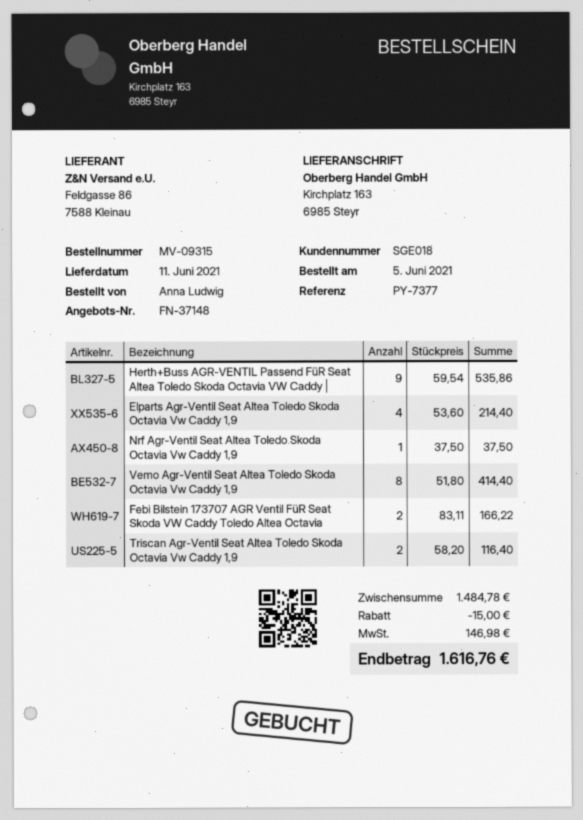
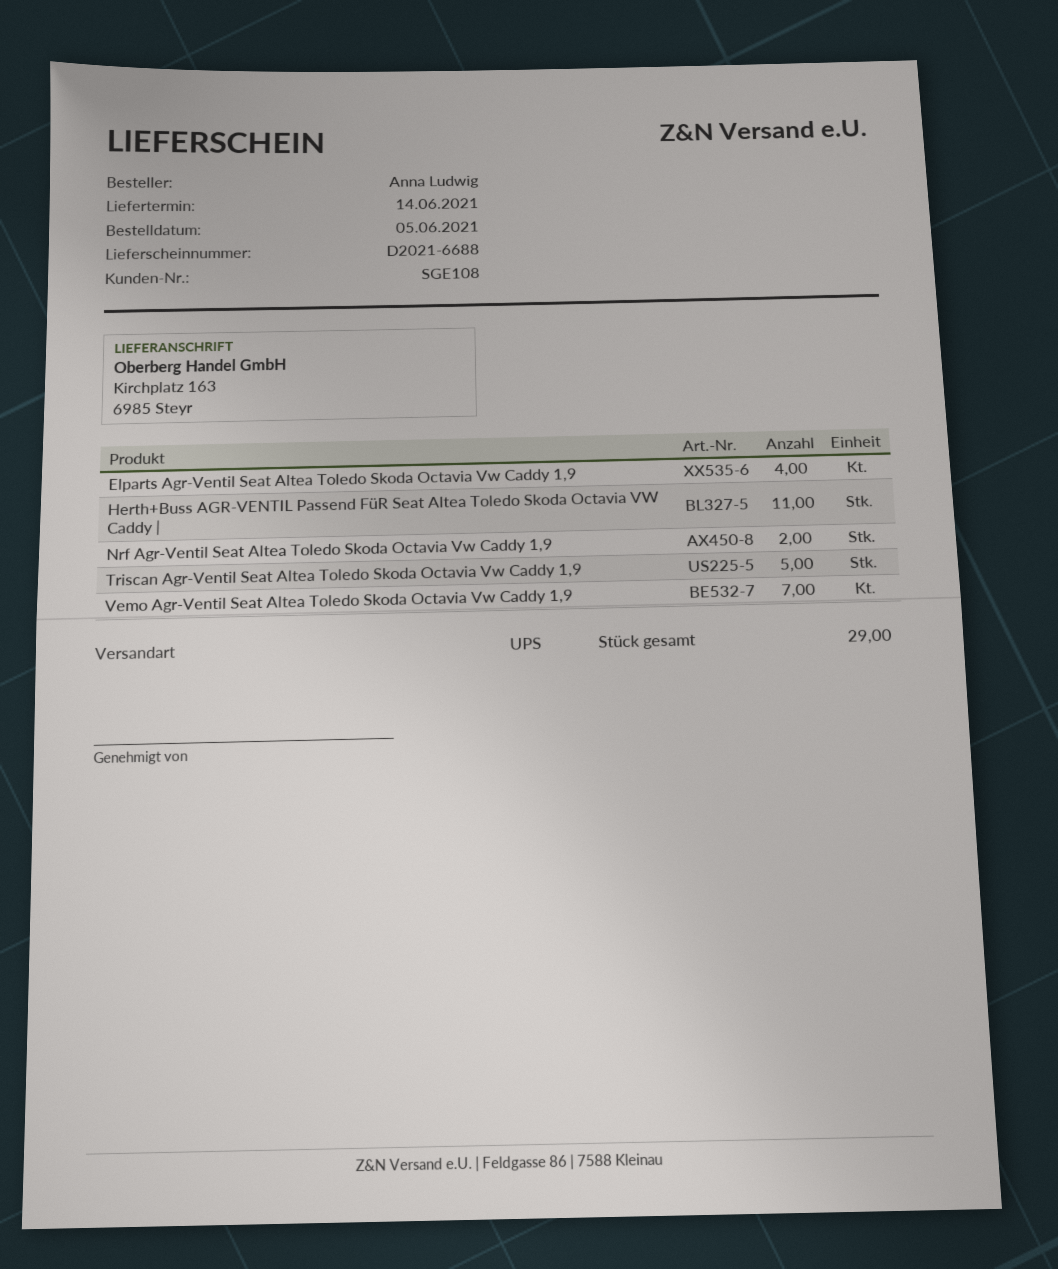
delivery date: 2021-06-11 -> 2021-06-14
customer number: SGE018 -> SGE108
Herth+Buss AGR-VENTIL Passend FüR Seat Altea Toledo Skoda Octavia VW Caddy |: 9 -> 11
Nrf Agr-Ventil Seat Altea Toledo Skoda Octavia Vw Caddy 1,9: 1 -> 2
Vemo Agr-Ventil Seat Altea Toledo Skoda Octavia Vw Caddy 1,9: 8 -> 7
Febi Bilstein 173707 AGR Ventil FüR Seat Skoda VW Caddy Toledo Altea Octavia: 2 -> none
Triscan Agr-Ventil Seat Altea Toledo Skoda Octavia Vw Caddy 1,9: 2 -> 5

